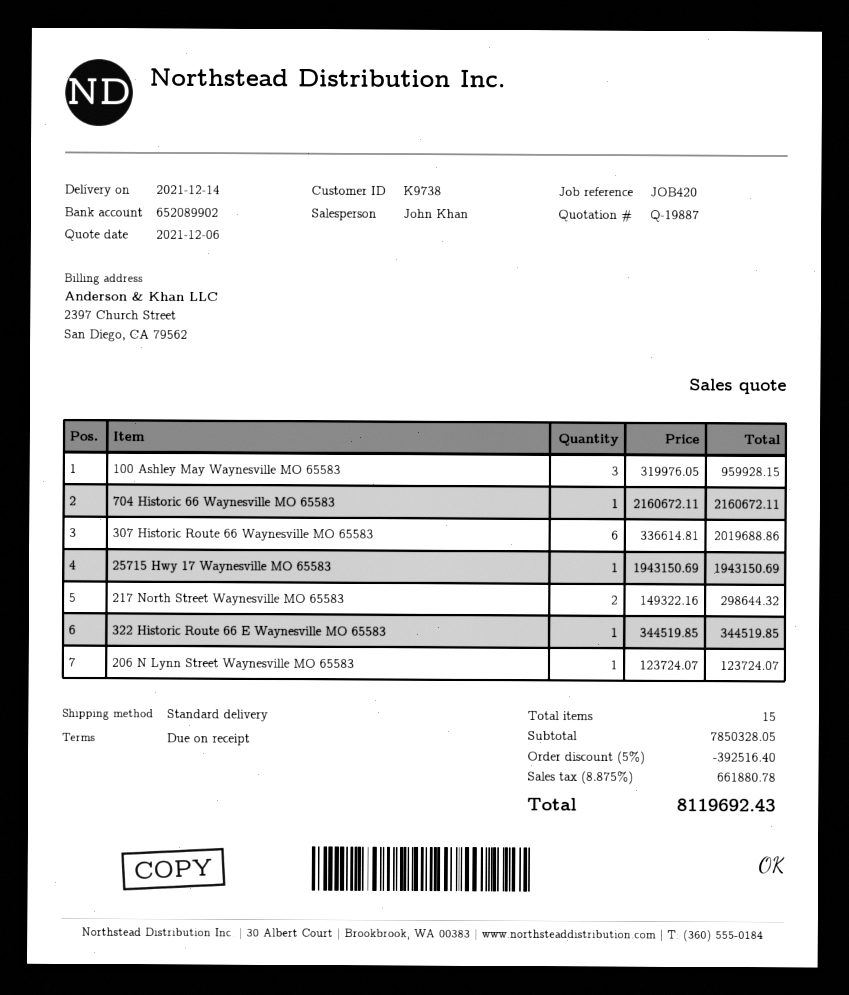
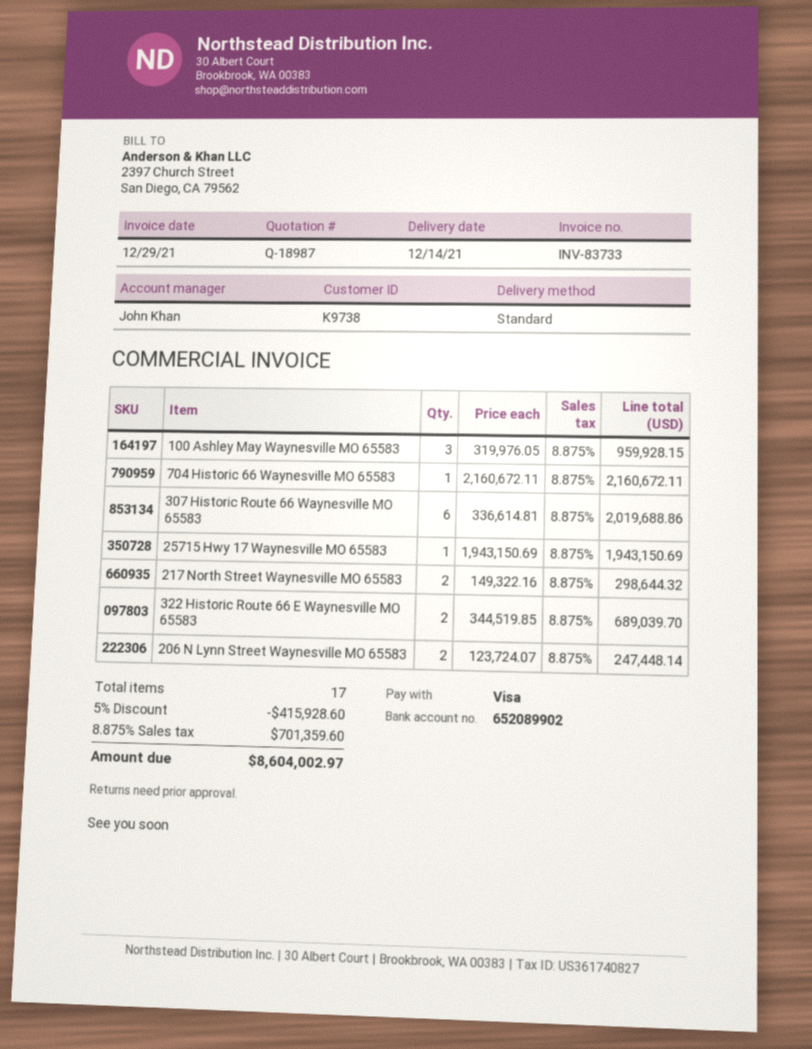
quote number: Q-19887 -> Q-18987
322 Historic Route 66 E Waynesville MO 65583: 1 x 344519.85 = 344519.85 -> 2 x 344519.85 = 689039.70
206 N Lynn Street Waynesville MO 65583: 1 x 123724.07 = 123724.07 -> 2 x 123724.07 = 247448.14
total quantity: 15 -> 17
discount: 5% = 392516.40 -> 5% = 415928.60
tax: 8.875% = 661880.78 -> 8.875% = 701359.60
total: 8119692.43 -> 8604002.97

